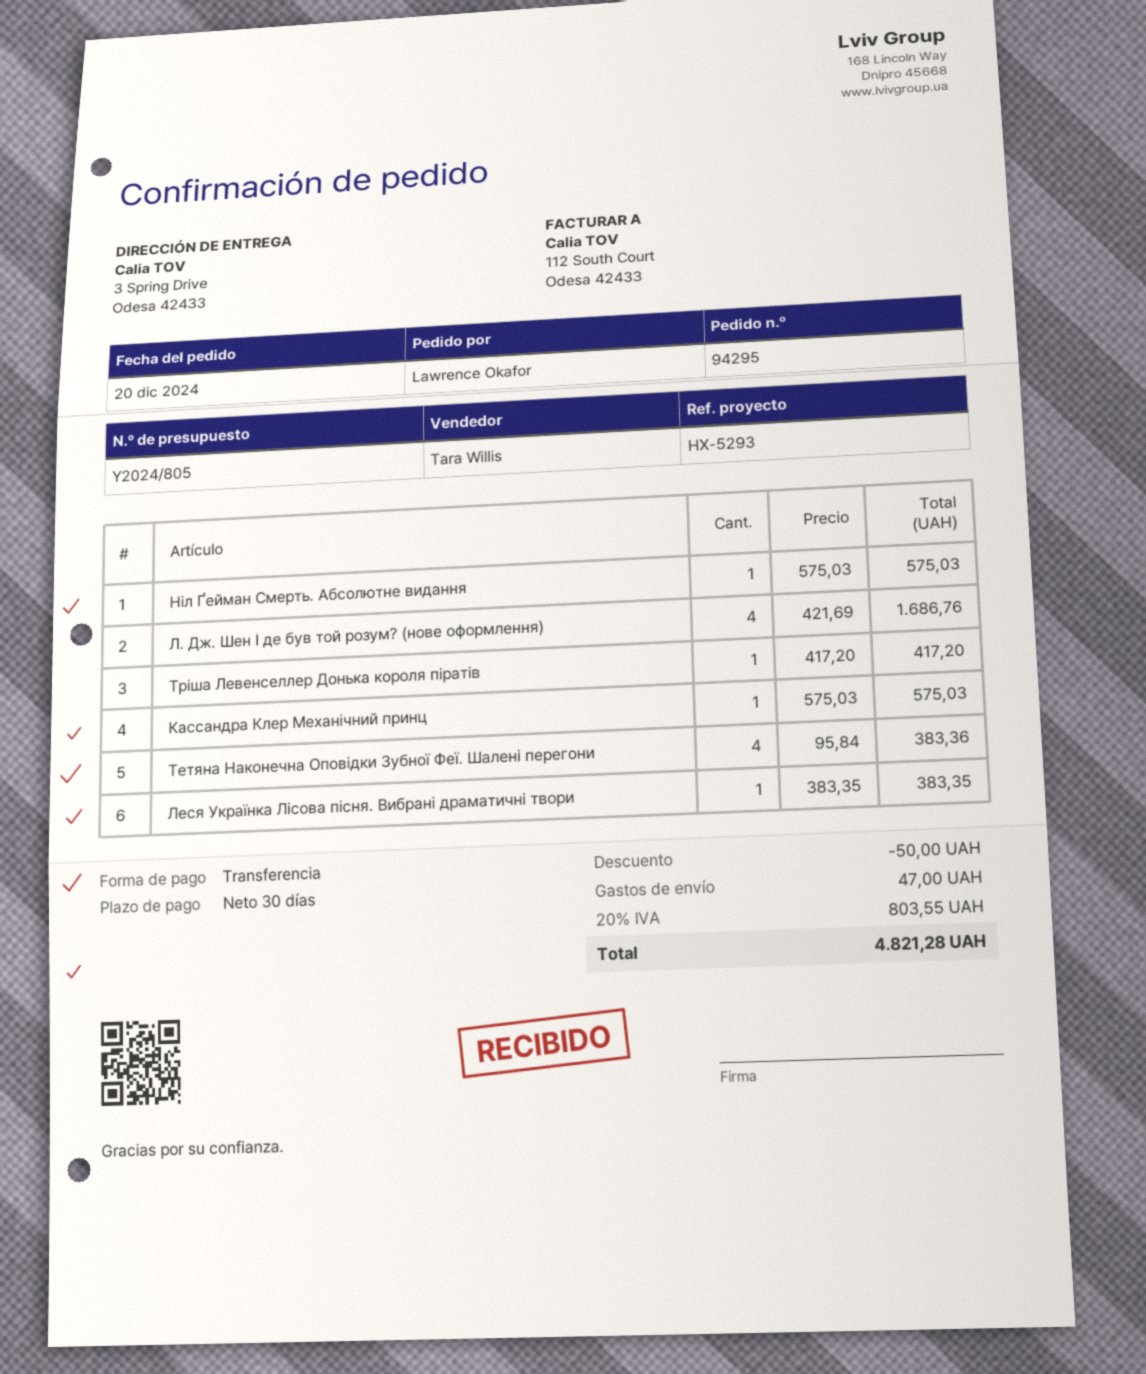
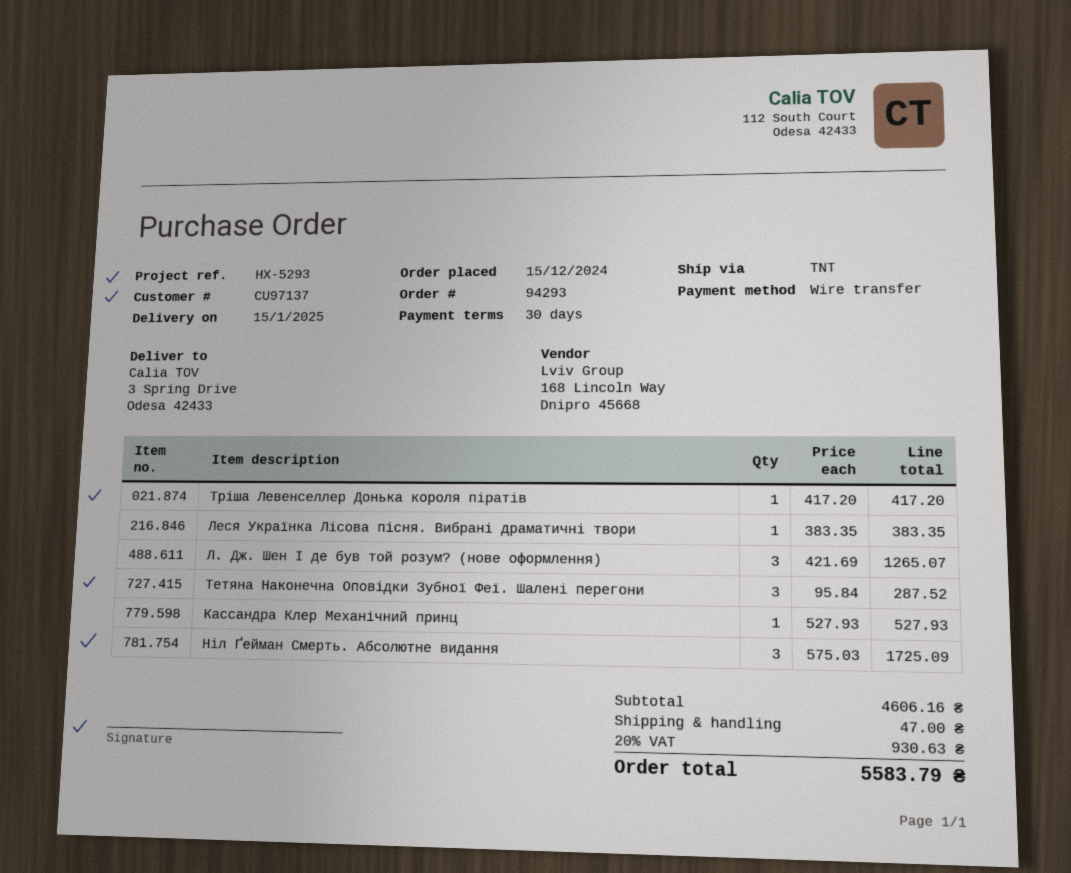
order number: 94295 -> 94293
order date: 2024-12-20 -> 2024-12-15
Ніл Ґейман Смерть. Абсолютне видання: 1 x 575.03 = 575.03 -> 3 x 575.03 = 1725.09
Л. Дж. Шен І де був той розум? (нове оформлення): 4 x 421.69 = 1686.76 -> 3 x 421.69 = 1265.07
Кассандра Клер Механічний принц: 1 x 575.03 = 575.03 -> 1 x 527.93 = 527.93
Тетяна Наконечна Оповідки Зубної Феї. Шалені перегони: 4 x 95.84 = 383.36 -> 3 x 95.84 = 287.52
discount: 50.00 -> none
tax: 20% = 803.55 -> 20% = 930.63
total: 4821.28 -> 5583.79

